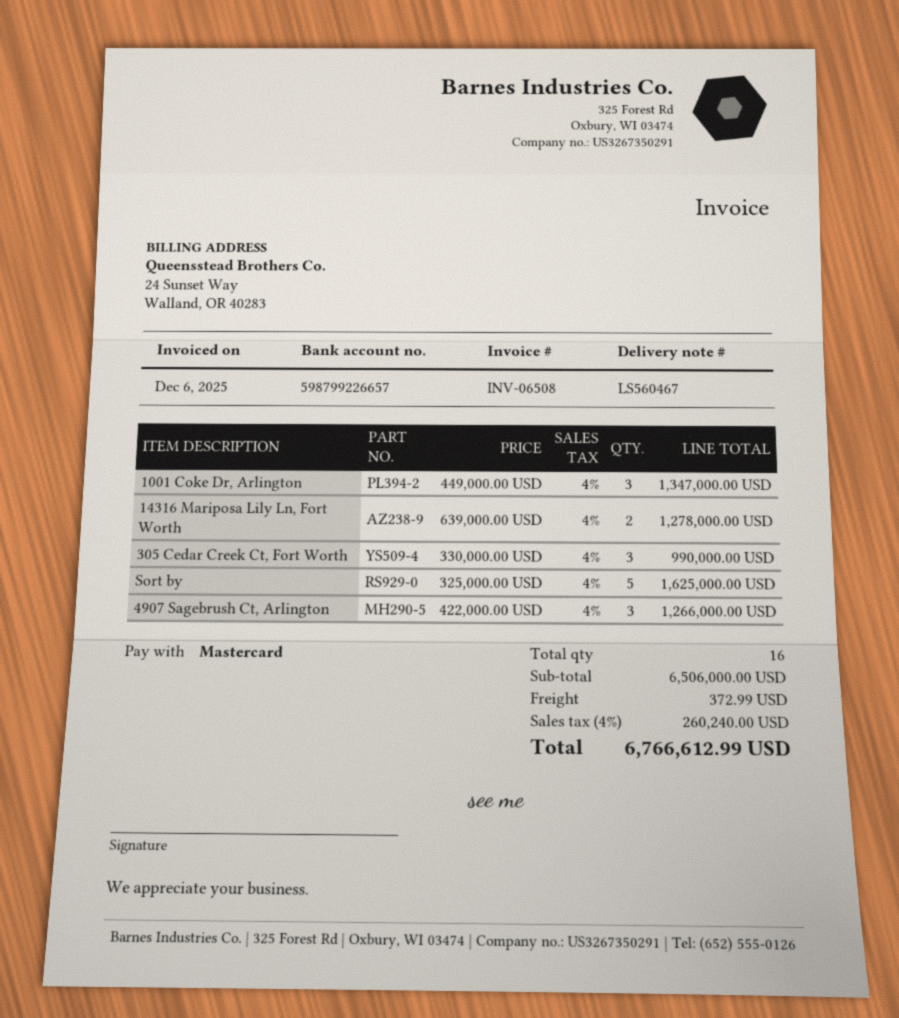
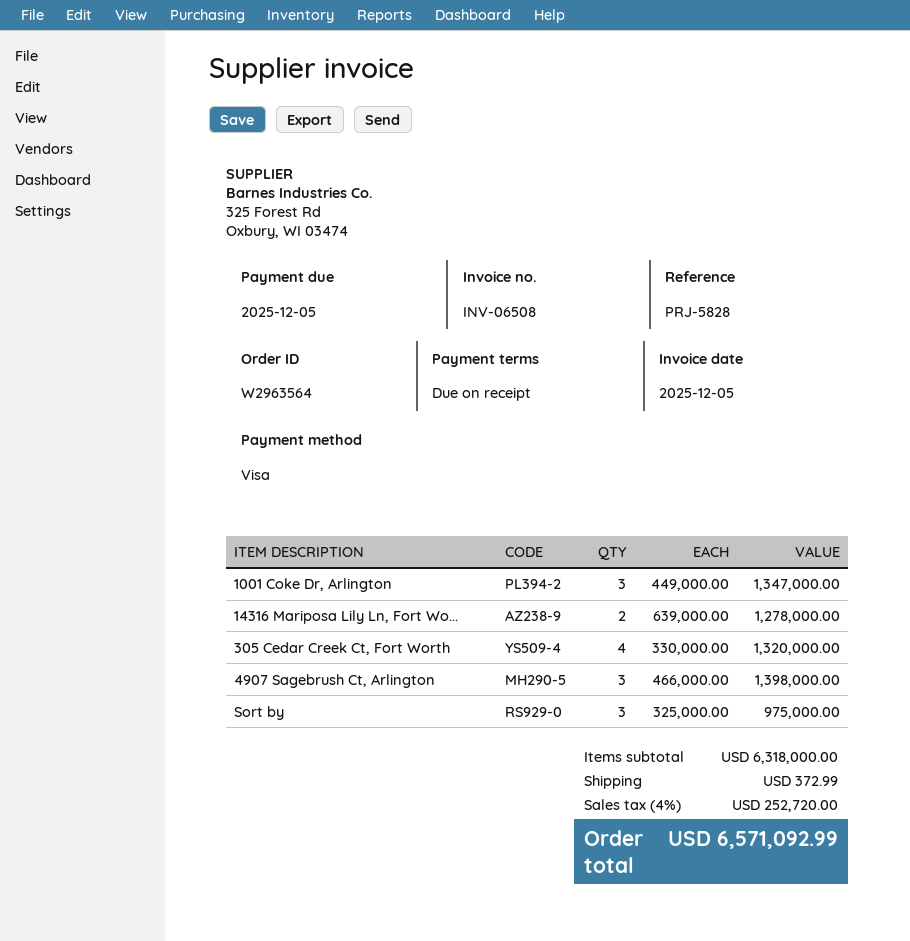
invoice date: 2025-12-06 -> 2025-12-05
payment method: Mastercard -> Visa
305 Cedar Creek Ct, Fort Worth: 3 x 330000.00 = 990000.00 -> 4 x 330000.00 = 1320000.00
Sort by: 5 x 325000.00 = 1625000.00 -> 3 x 325000.00 = 975000.00
4907 Sagebrush Ct, Arlington: 3 x 422000.00 = 1266000.00 -> 3 x 466000.00 = 1398000.00
subtotal: 6506000.00 -> 6318000.00
tax: 4% = 260240.00 -> 4% = 252720.00
total: 6766612.99 -> 6571092.99

